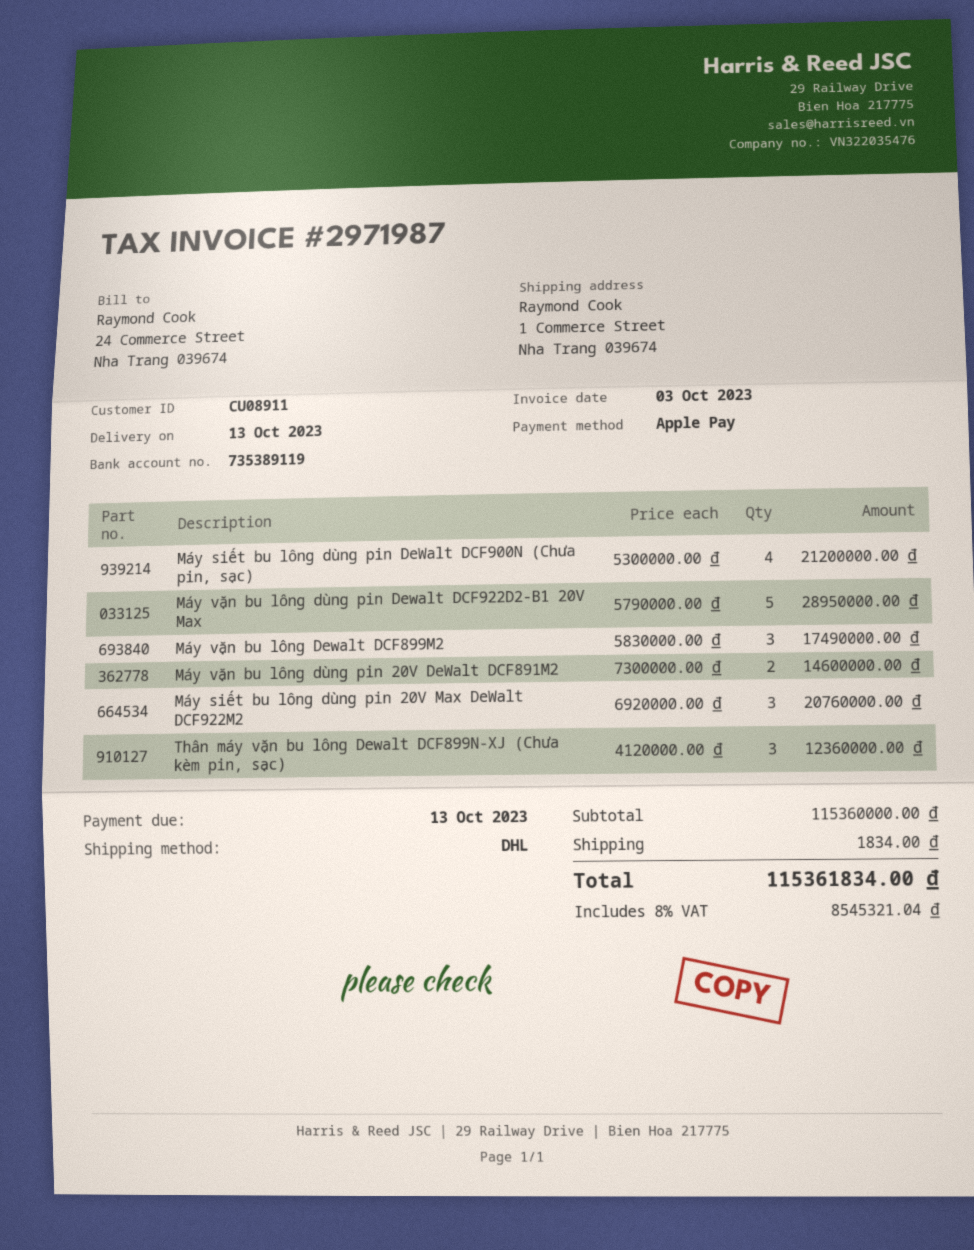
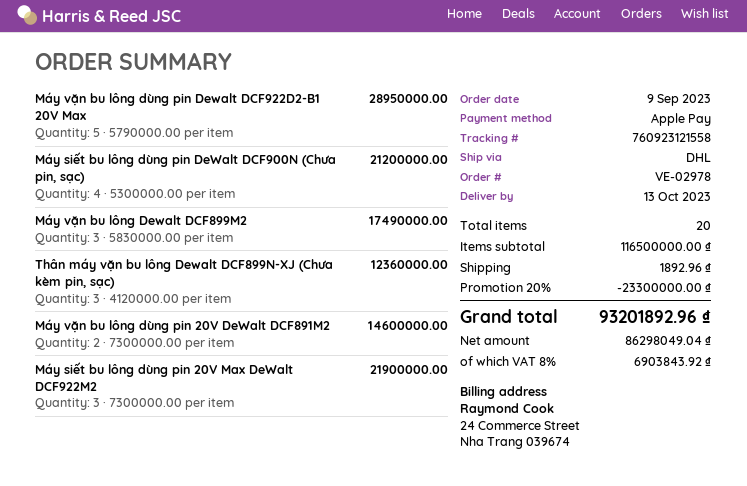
Máy siết bu lông dùng pin 20V Max DeWalt DCF922M2: 3 x 6920000.00 = 20760000.00 -> 3 x 7300000.00 = 21900000.00
subtotal: 115360000.00 -> 116500000.00
discount: none -> 20% = 23300000.00
shipping: 1834.00 -> 1892.96
tax: 8% = 8545321.04 -> 8% = 6903843.92
total: 115361834.00 -> 93201892.96

